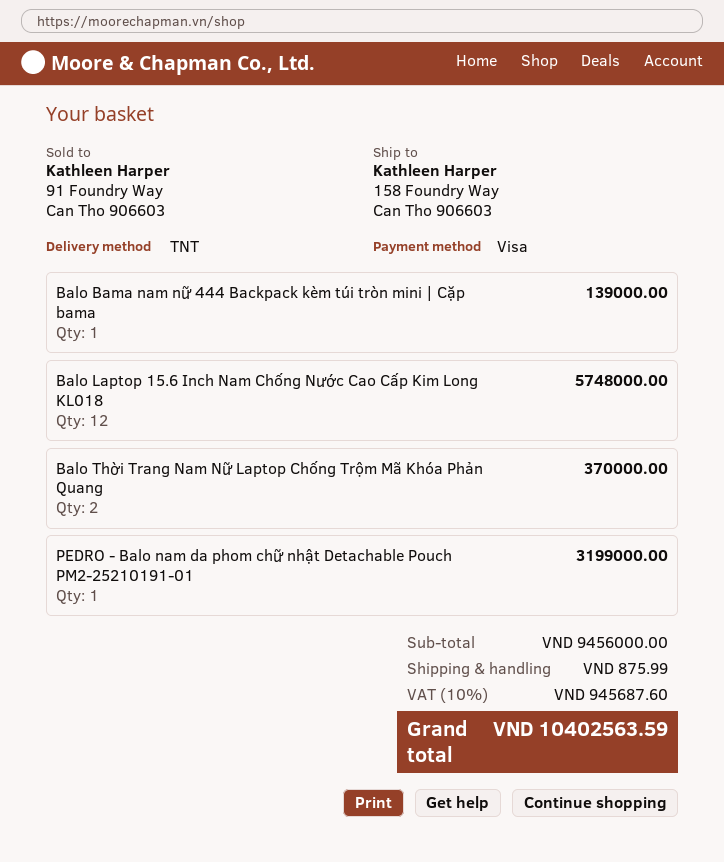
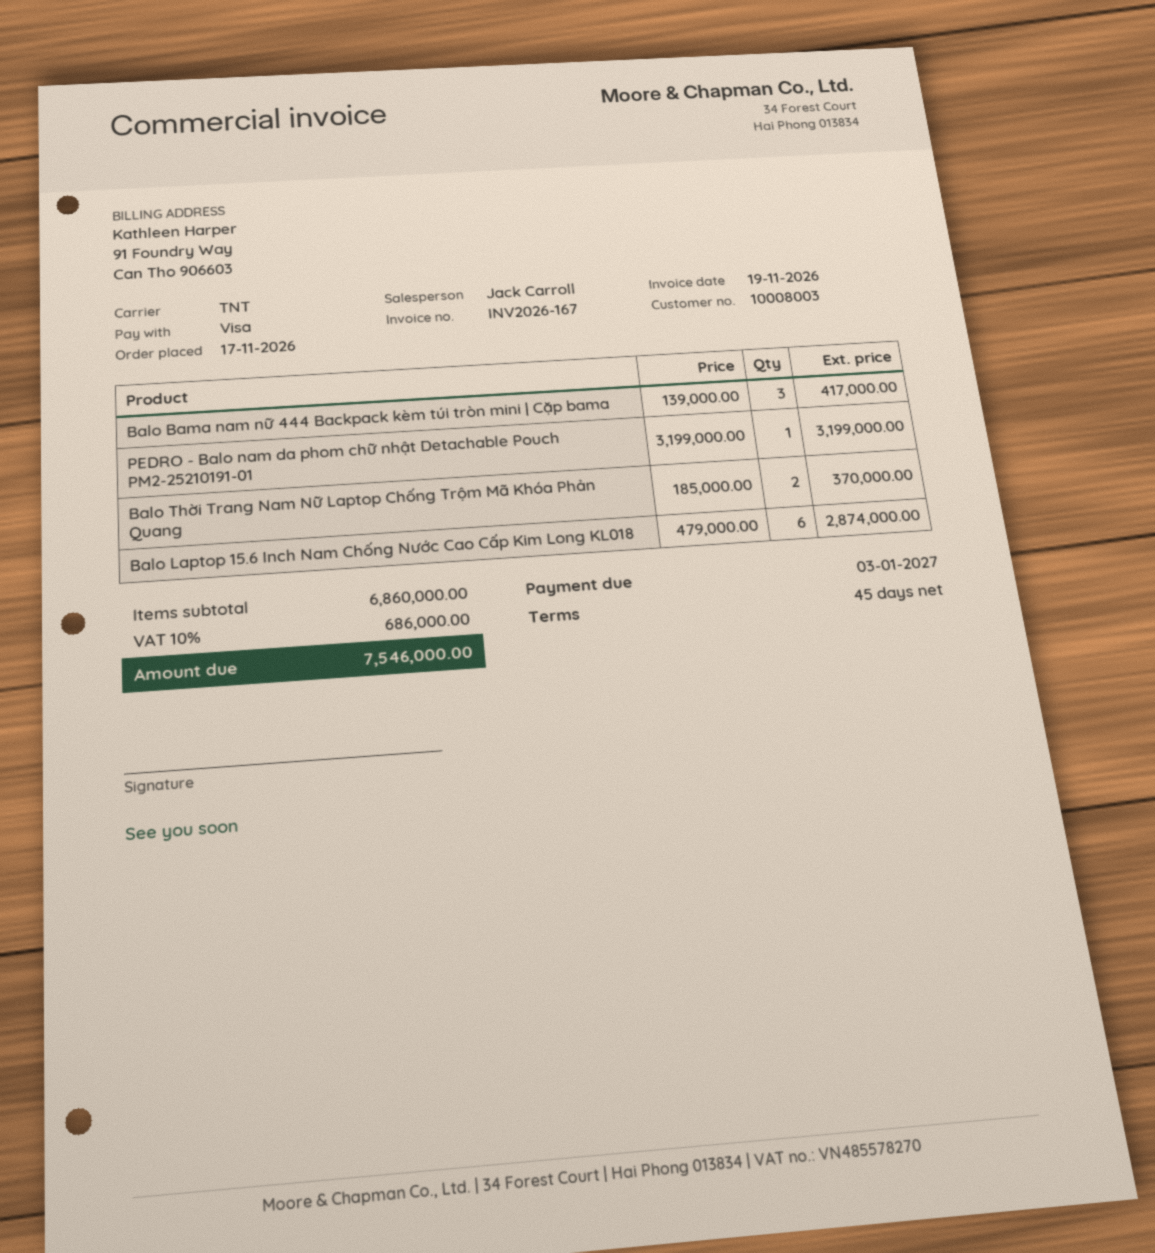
Balo Bama nam nữ 444 Backpack kèm túi tròn mini | Cặp bama: 1 for 139000.00 -> 3 for 417000.00
Balo Laptop 15.6 Inch Nam Chống Nước Cao Cấp Kim Long KL018: 12 for 5748000.00 -> 6 for 2874000.00
subtotal: 9456000.00 -> 6860000.00
shipping: 875.99 -> none
tax: 10% = 945687.60 -> 10% = 686000.00
total: 10402563.59 -> 7546000.00

